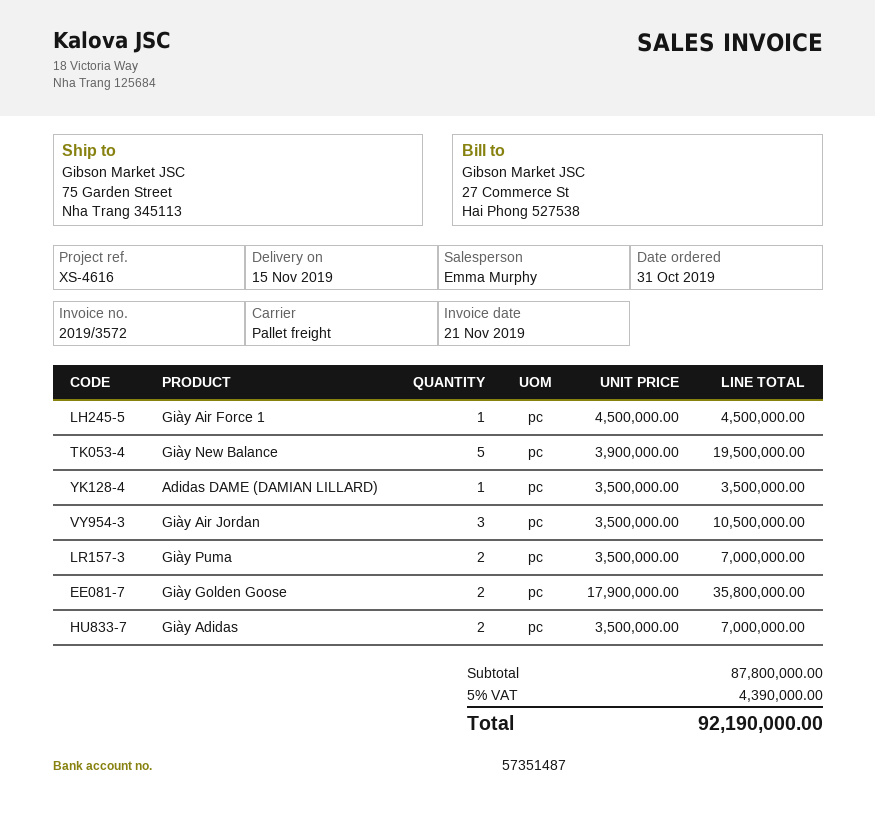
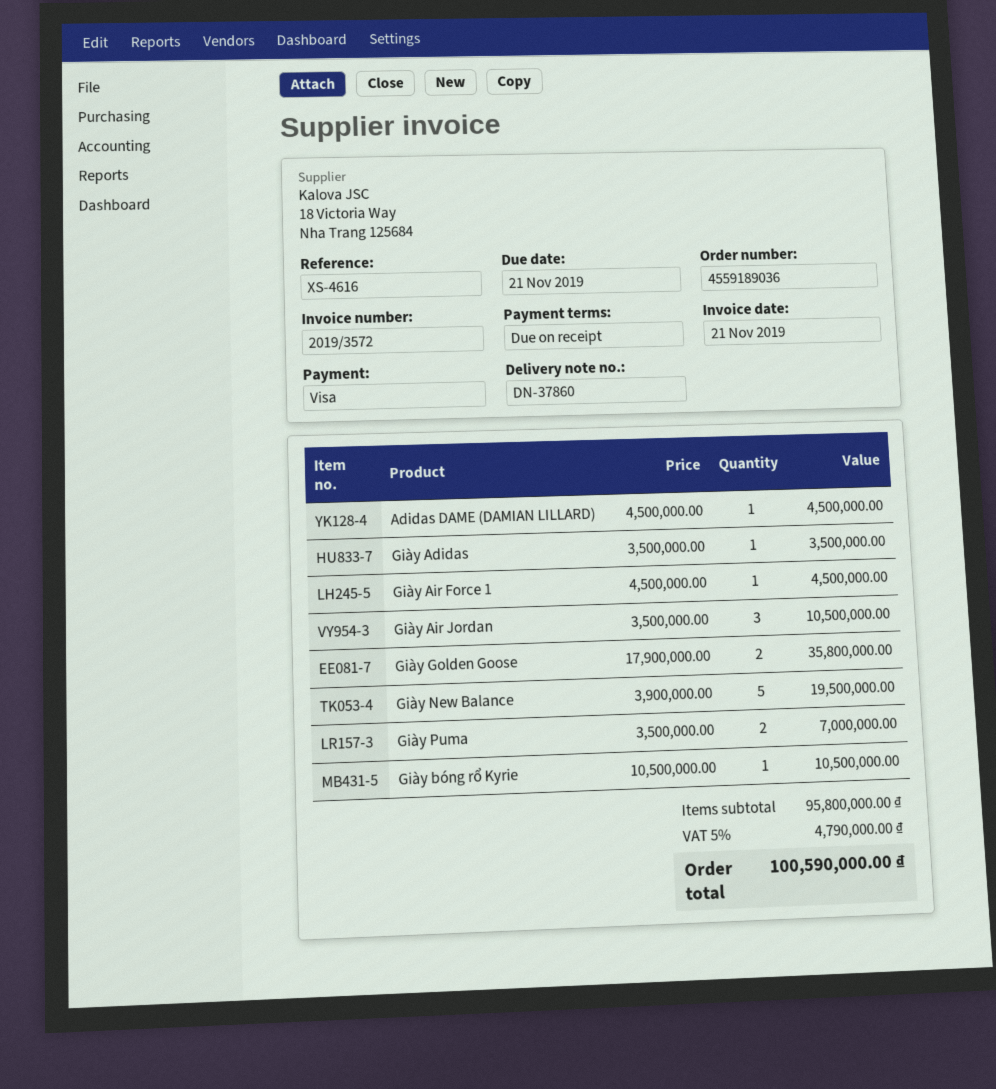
Adidas DAME (DAMIAN LILLARD): 1 x 3500000.00 = 3500000.00 -> 1 x 4500000.00 = 4500000.00
Giày Adidas: 2 x 3500000.00 = 7000000.00 -> 1 x 3500000.00 = 3500000.00
Giày bóng rổ Kyrie: none -> 1 x 10500000.00 = 10500000.00
subtotal: 87800000.00 -> 95800000.00
tax: 5% = 4390000.00 -> 5% = 4790000.00
total: 92190000.00 -> 100590000.00

